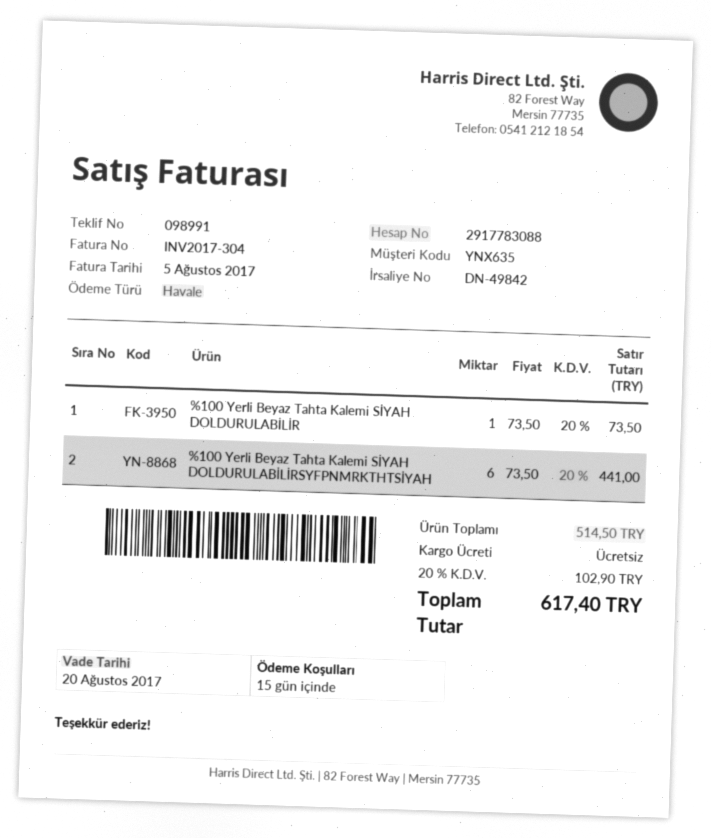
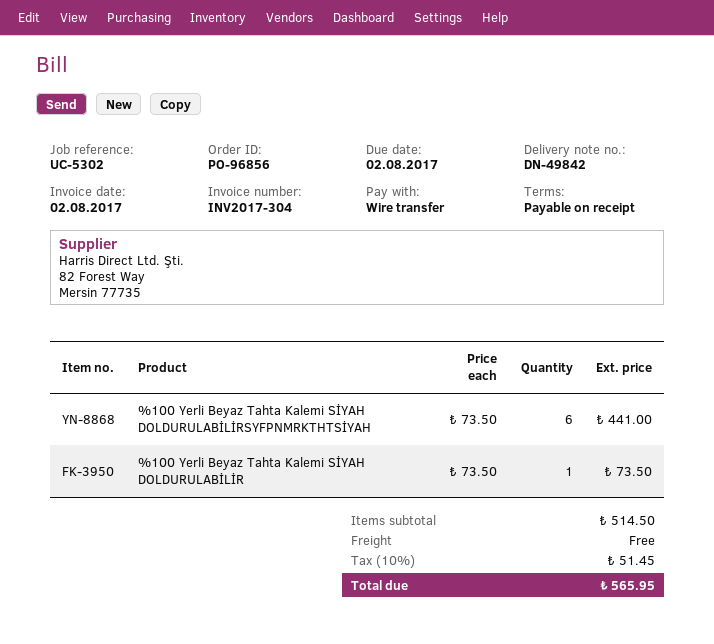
invoice date: 2017-08-05 -> 2017-08-02
payment terms: 15 days -> on receipt
due date: 2017-08-20 -> 2017-08-02
tax: 20% = 102.90 -> 10% = 51.45
total: 617.40 -> 565.95

